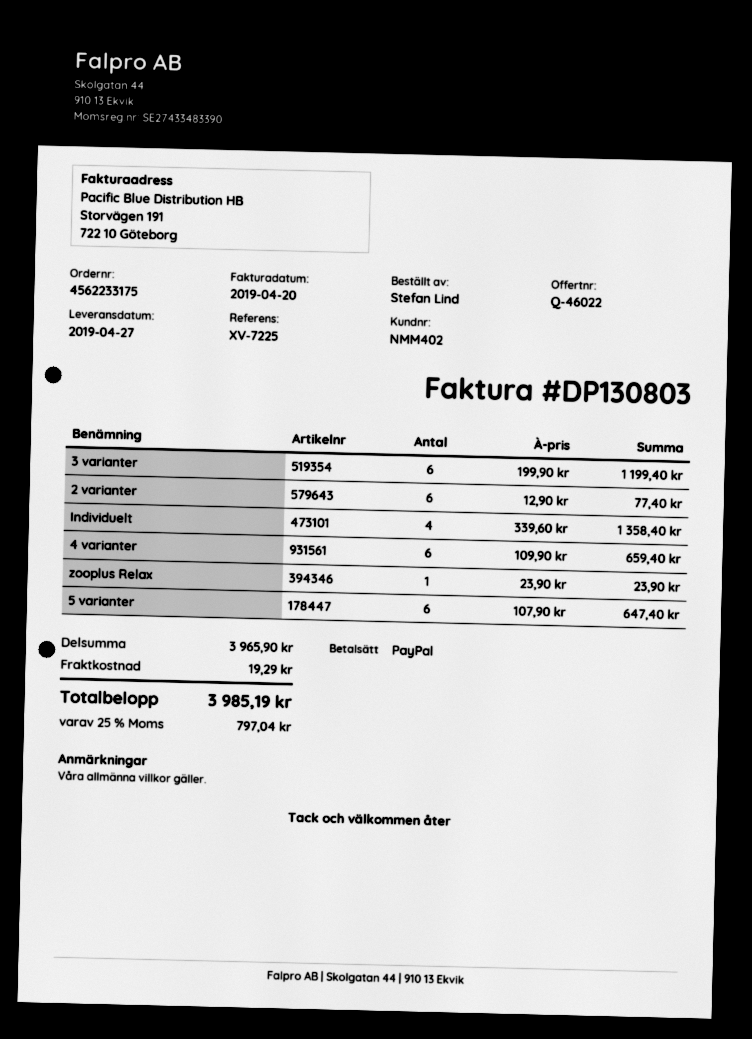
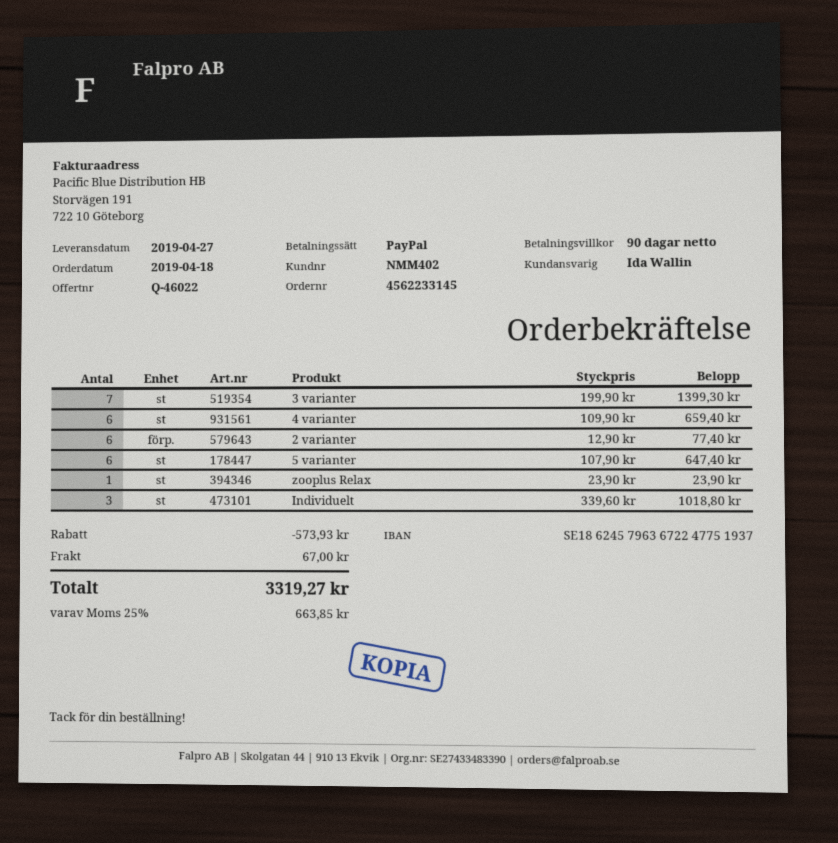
order number: 4562233175 -> 4562233145
3 varianter: 6 x 199.90 = 1199.40 -> 7 x 199.90 = 1399.30
Individuelt: 4 x 339.60 = 1358.40 -> 3 x 339.60 = 1018.80
discount: none -> 573.93
shipping: 19.29 -> 67.00
tax: 25% = 797.04 -> 25% = 663.85
total: 3985.19 -> 3319.27

